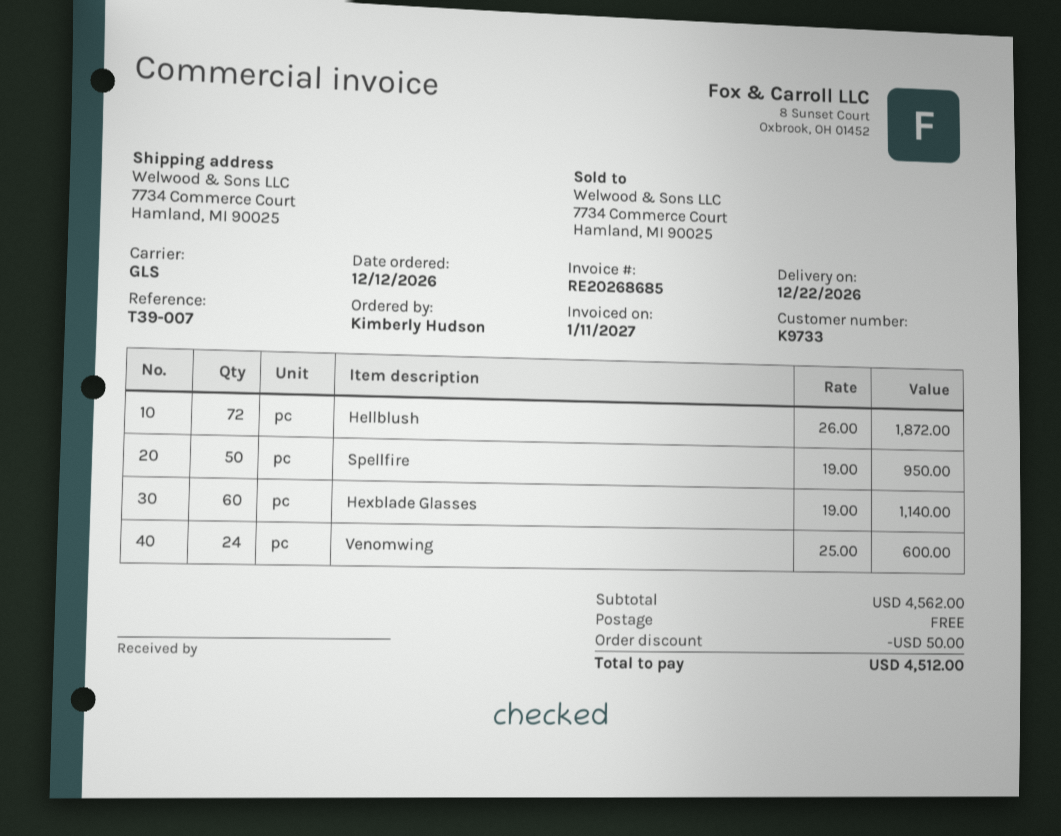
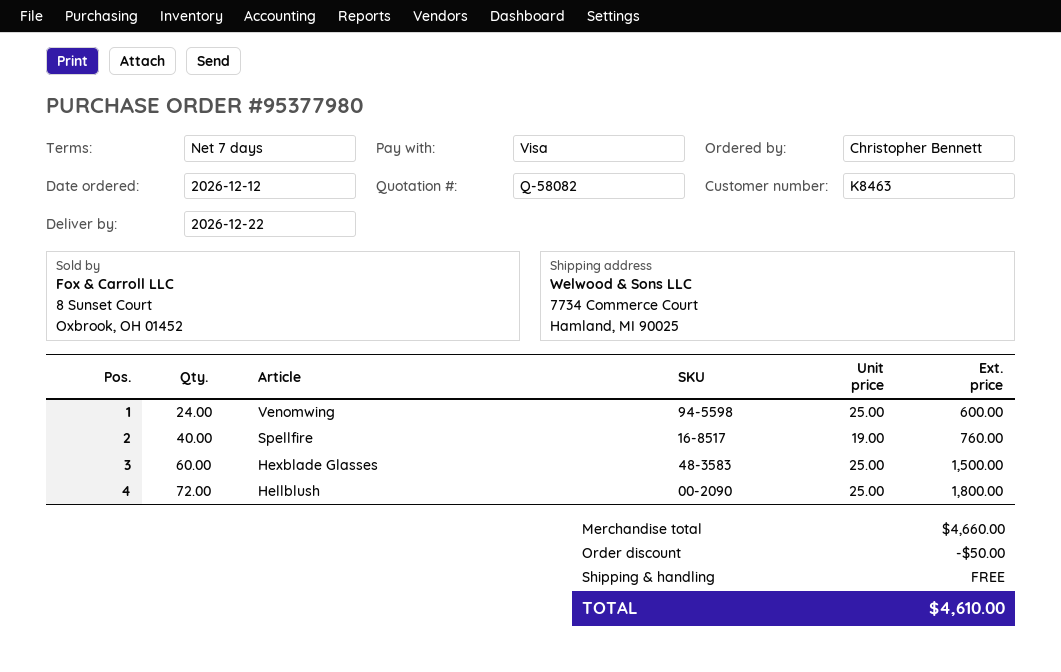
customer number: K9733 -> K8463
ordered by: Kimberly Hudson -> Christopher Bennett
Hellblush: 72 x 26.00 = 1872.00 -> 72 x 25.00 = 1800.00
Spellfire: 50 x 19.00 = 950.00 -> 40 x 19.00 = 760.00
Hexblade Glasses: 60 x 19.00 = 1140.00 -> 60 x 25.00 = 1500.00
subtotal: 4562.00 -> 4660.00
total: 4512.00 -> 4610.00

